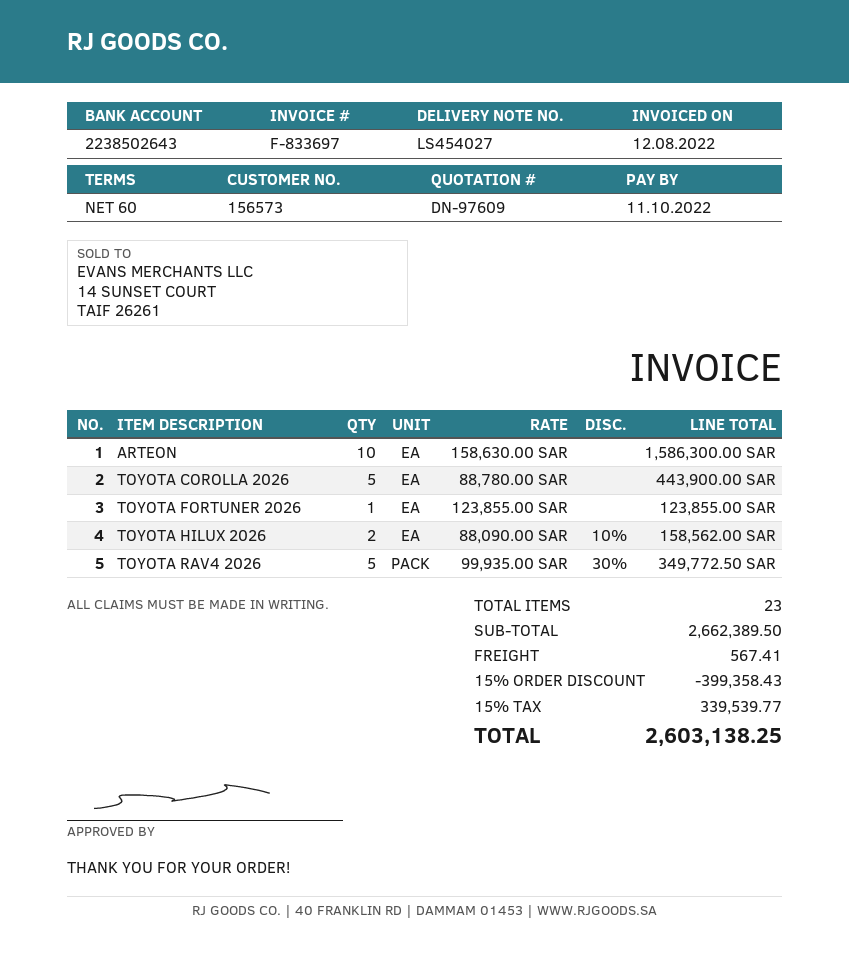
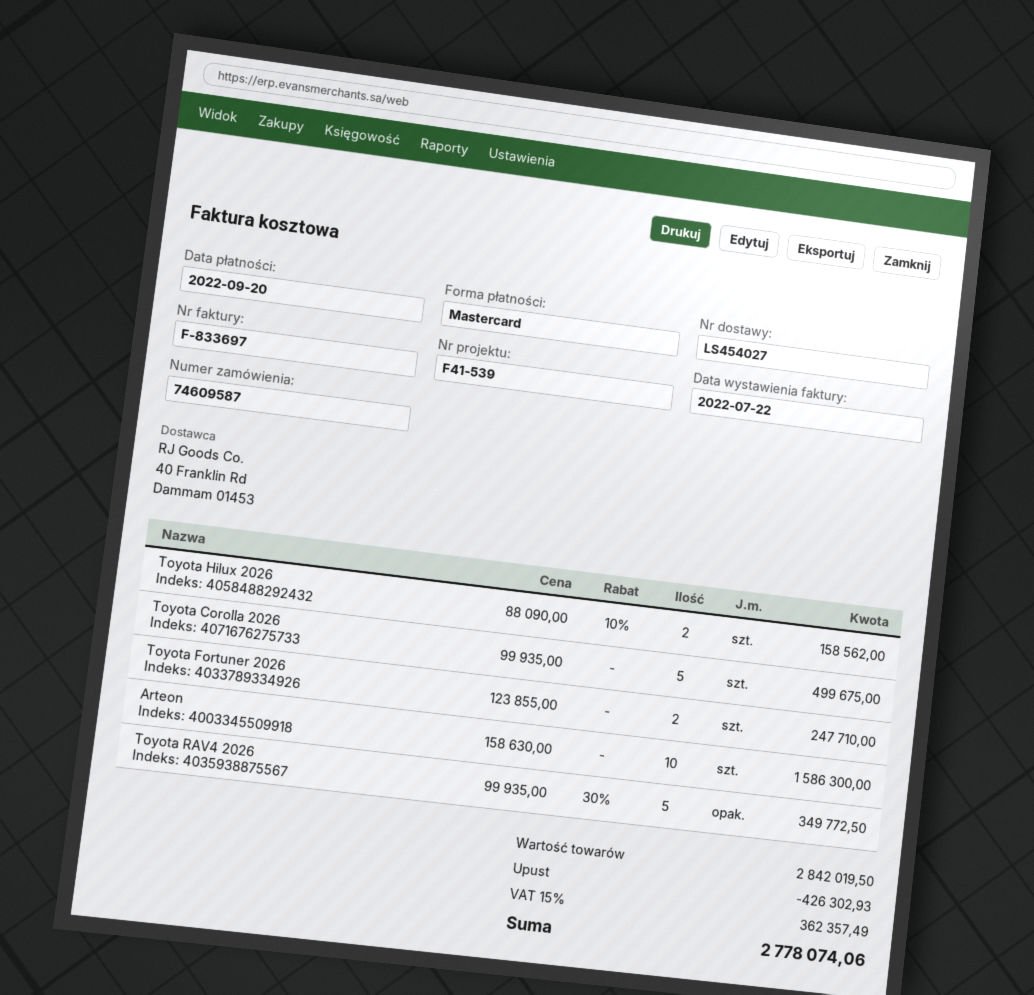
invoice date: 2022-08-12 -> 2022-07-22
due date: 2022-10-11 -> 2022-09-20
TOYOTA COROLLA 2026: 5 x 88780.00 = 443900.00 -> 5 x 99935.00 = 499675.00
TOYOTA FORTUNER 2026: 1 x 123855.00 = 123855.00 -> 2 x 123855.00 = 247710.00
subtotal: 2662389.50 -> 2842019.50
discount: 399358.43 -> 426302.93
shipping: 567.41 -> none
tax: 15% = 339539.77 -> 15% = 362357.49
total: 2603138.25 -> 2778074.06

